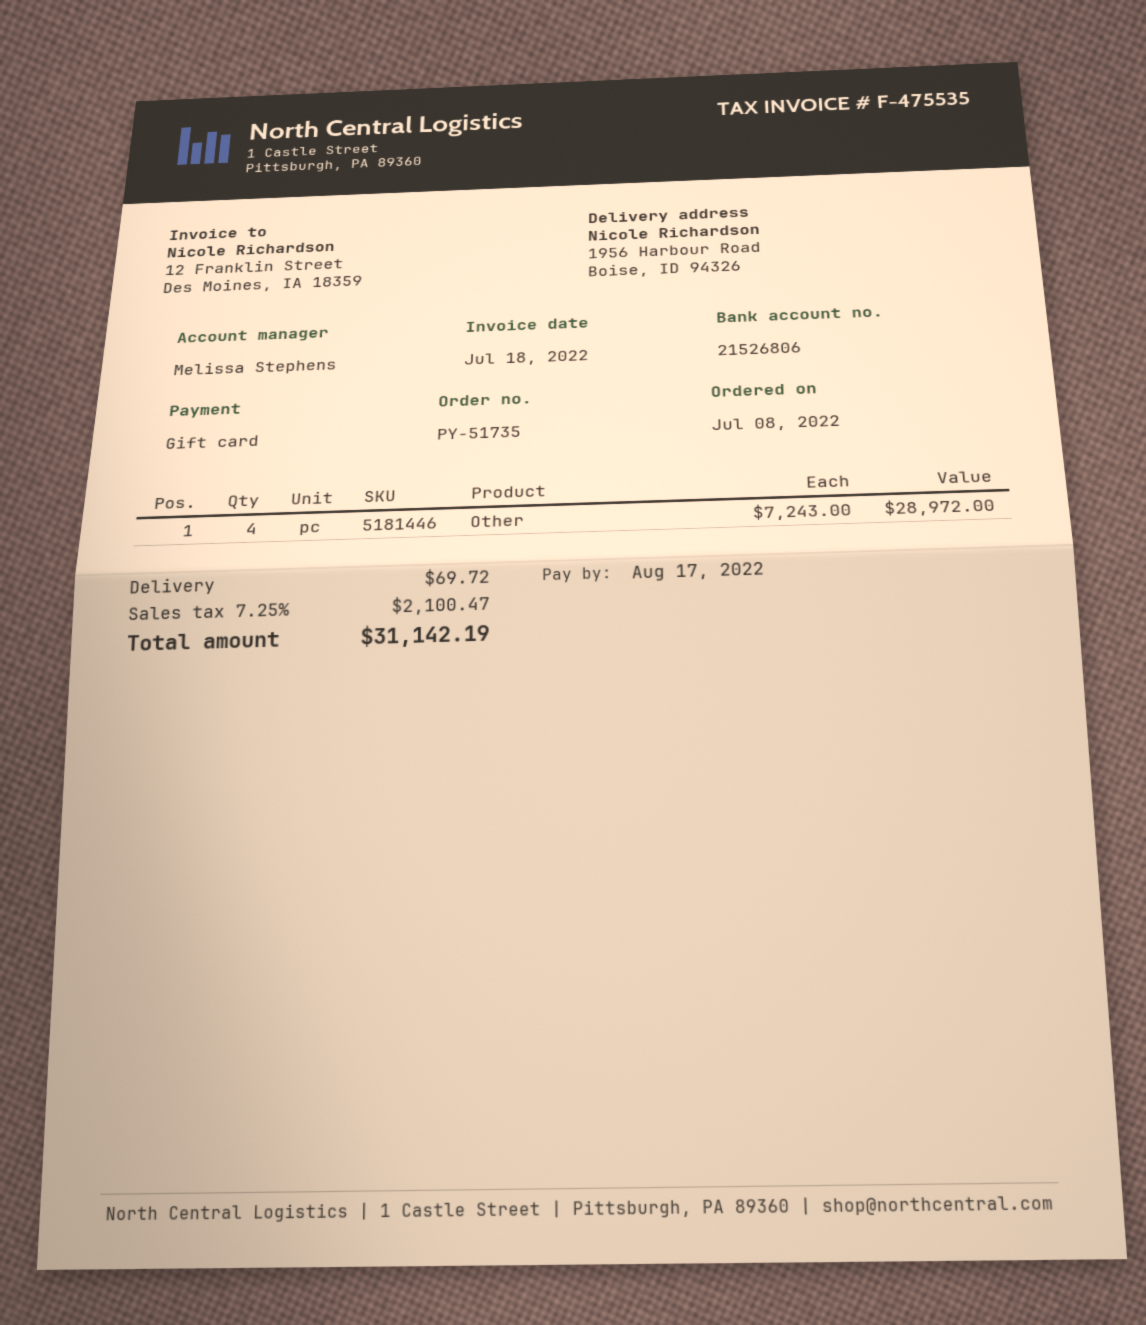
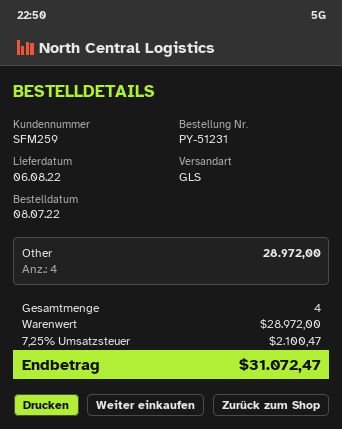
order number: PY-51735 -> PY-51231
shipping: 69.72 -> none
total: 31142.19 -> 31072.47

